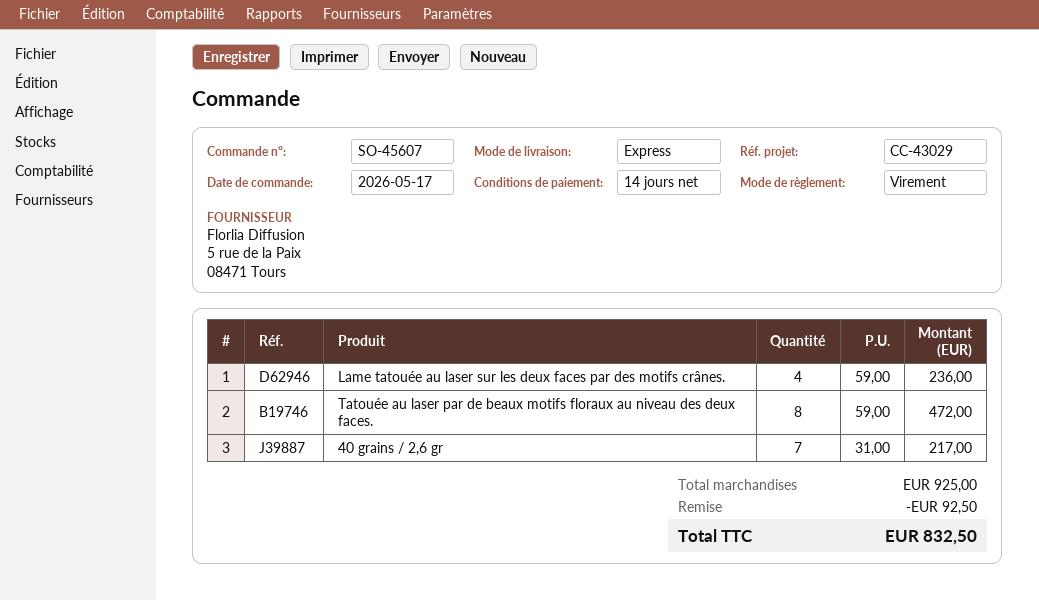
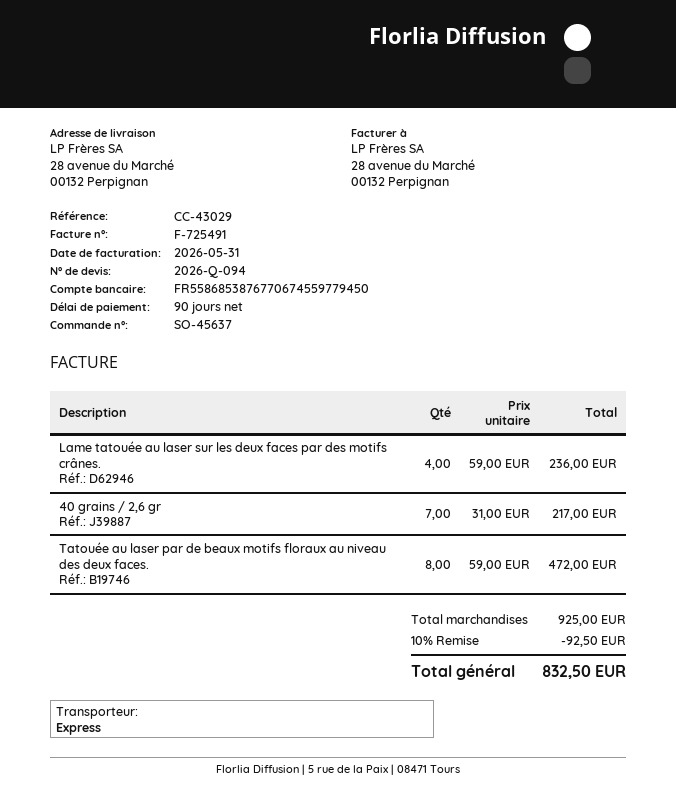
order number: SO-45607 -> SO-45637
payment terms: 14 days -> 90 days

